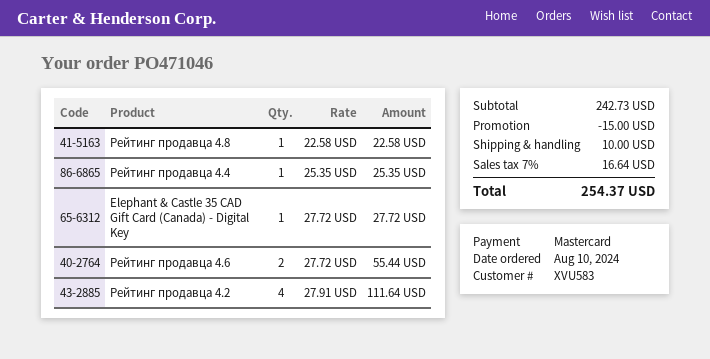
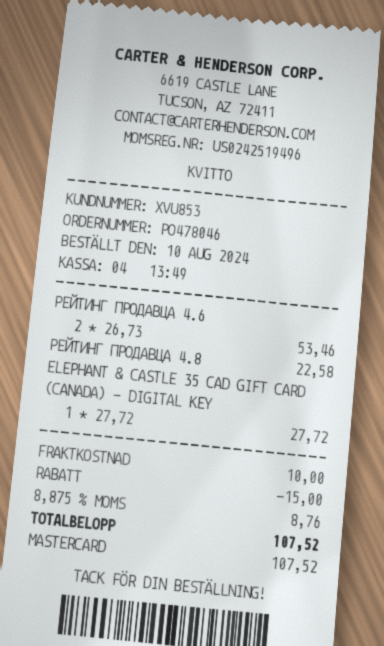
order number: PO471046 -> PO478046
customer number: XVU583 -> XVU853
Рейтинг продавца 4.4: 1 x 25.35 = 25.35 -> none
Рейтинг продавца 4.6: 2 x 27.72 = 55.44 -> 2 x 26.73 = 53.46
Рейтинг продавца 4.2: 4 x 27.91 = 111.64 -> none
tax: 7% = 16.64 -> 8.875% = 8.76
total: 254.37 -> 107.52

